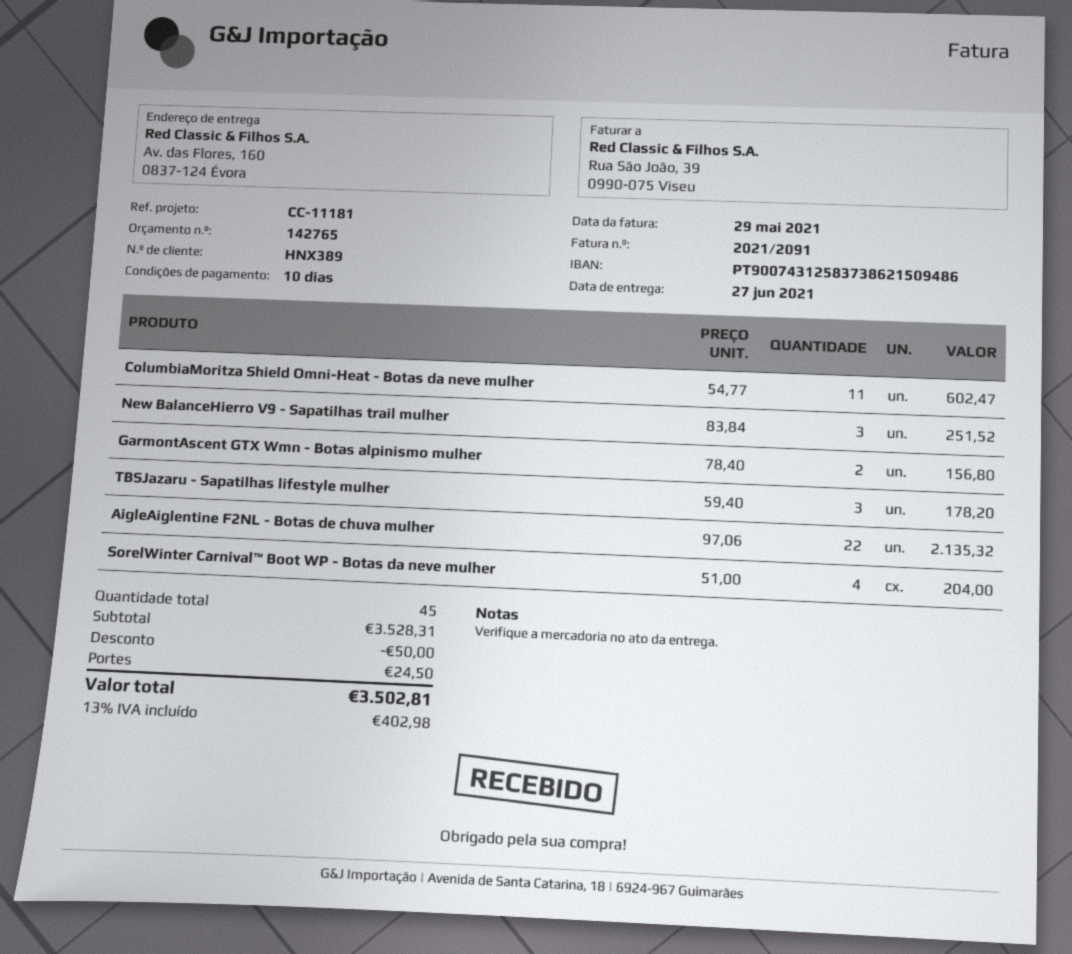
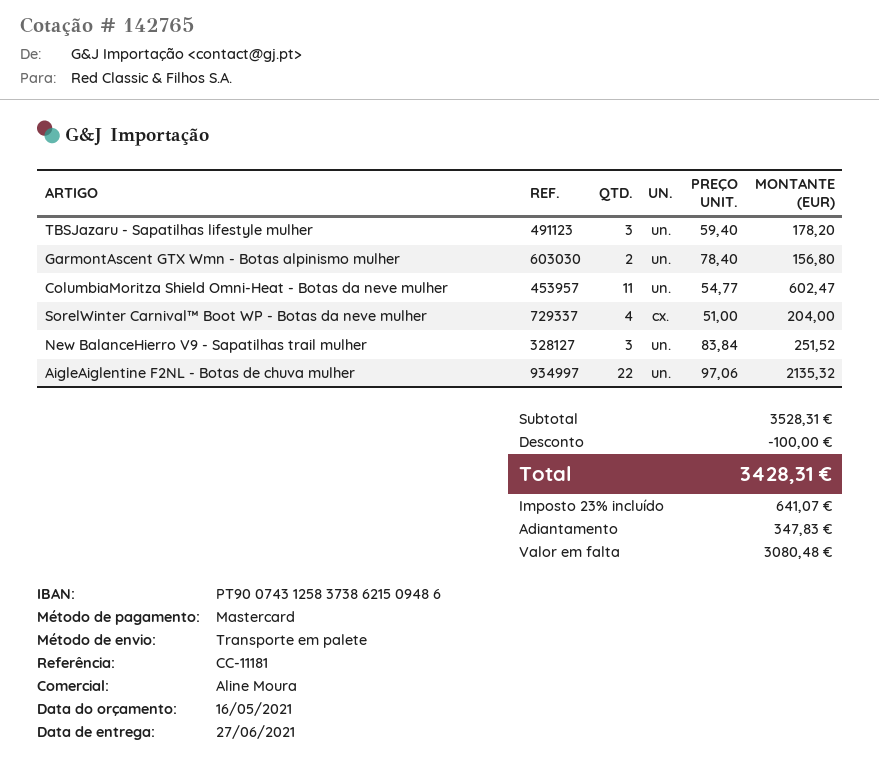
discount: 50.00 -> 100.00
shipping: 24.50 -> none
tax: 13% = 402.98 -> 23% = 641.07
total: 3502.81 -> 3428.31

